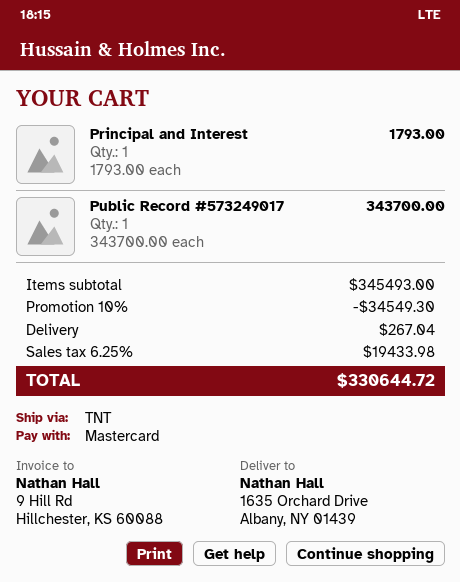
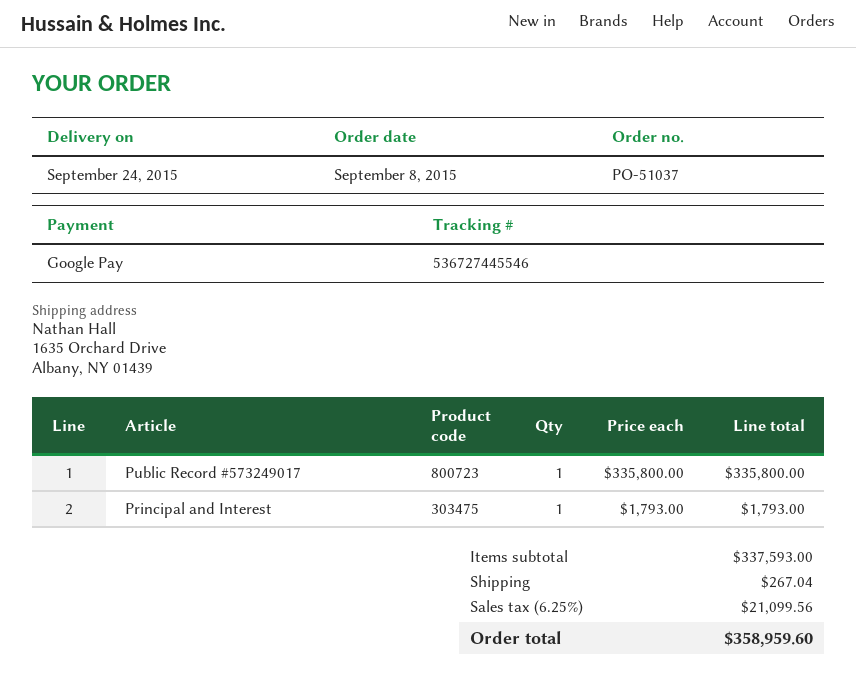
payment method: Mastercard -> Google Pay
Public Record #573249017: 1 x 343700.00 = 343700.00 -> 1 x 335800.00 = 335800.00
subtotal: 345493.00 -> 337593.00
discount: 10% = 34549.30 -> none
tax: 6.25% = 19433.98 -> 6.25% = 21099.56
total: 330644.72 -> 358959.60

